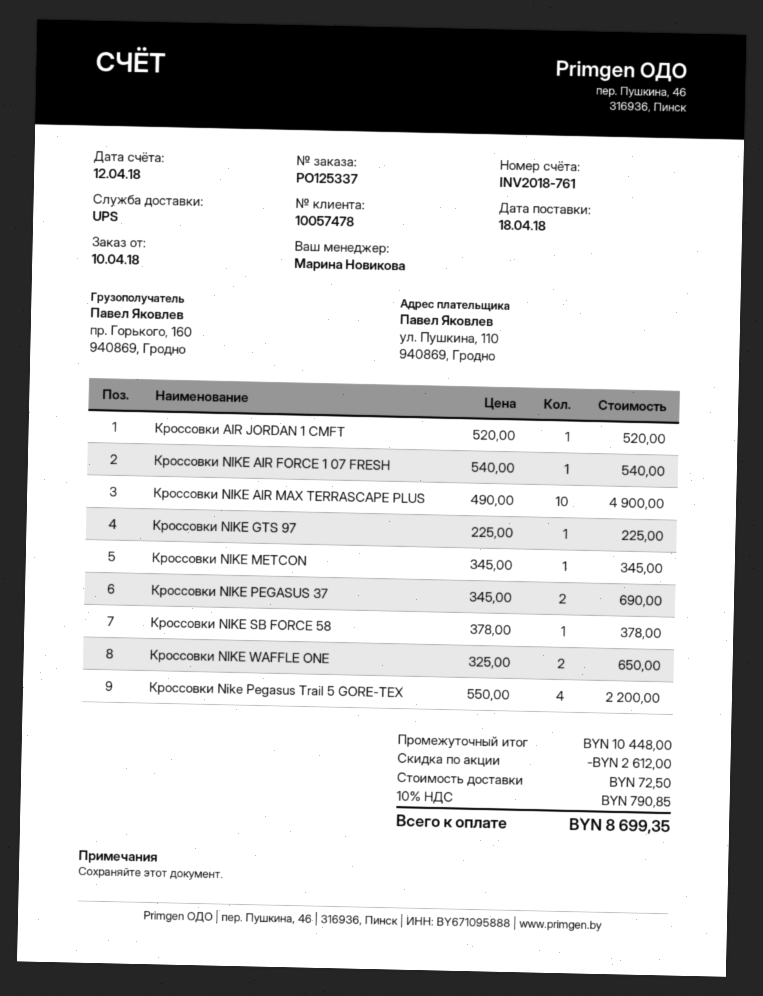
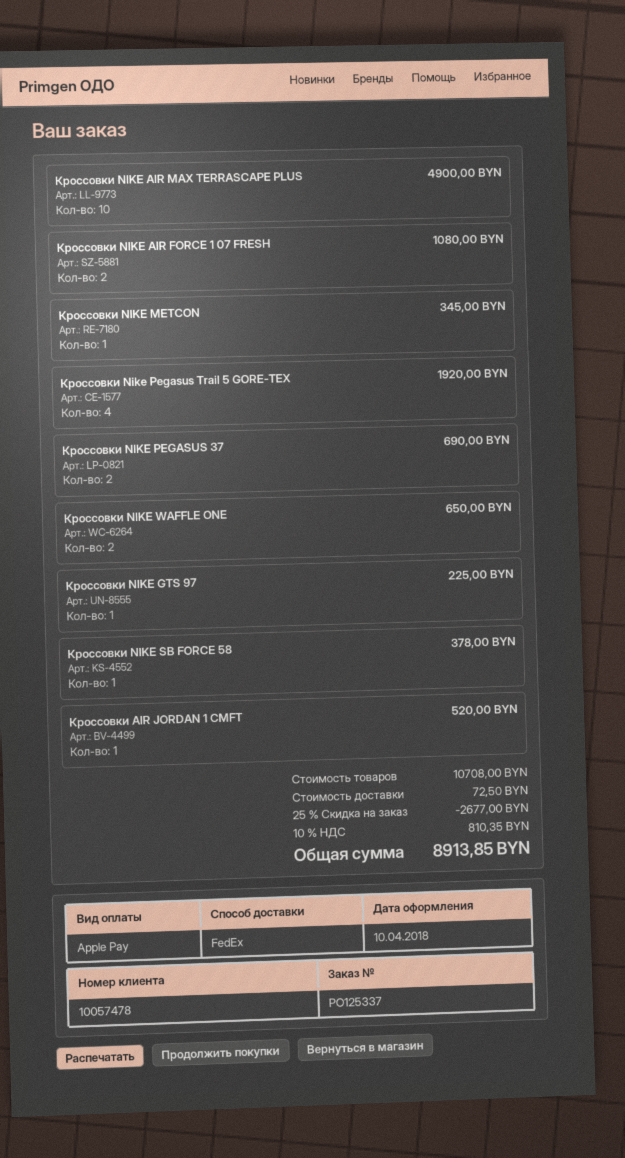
shipping method: UPS -> FedEx
Кроссовки NIKE AIR FORCE 1 07 FRESH: 1 for 540.00 -> 2 for 1080.00
Кроссовки Nike Pegasus Trail 5 GORE-TEX: 4 for 2200.00 -> 4 for 1920.00
subtotal: 10448.00 -> 10708.00
discount: 2612.00 -> 2677.00
tax: 10% = 790.85 -> 10% = 810.35
total: 8699.35 -> 8913.85

